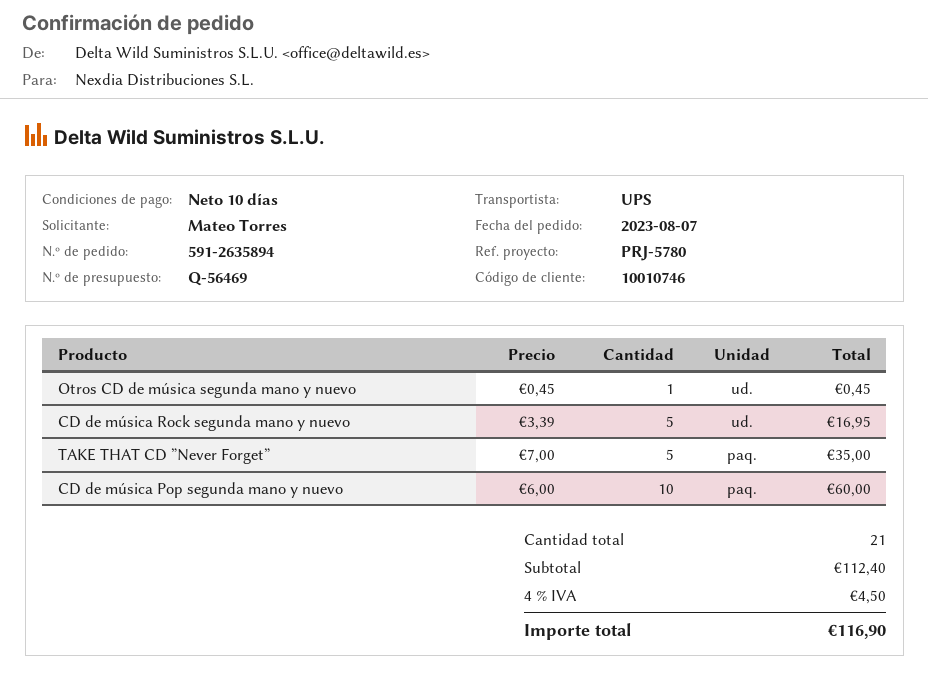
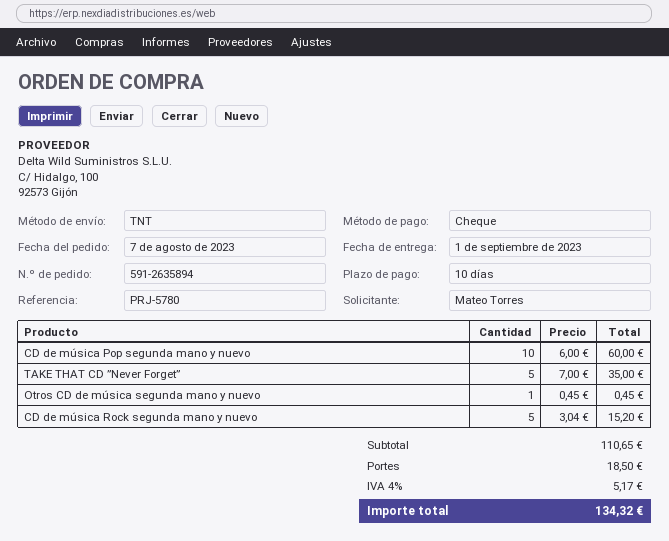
shipping method: UPS -> TNT
CD de música Rock segunda mano y nuevo: 5 x 3.39 = 16.95 -> 5 x 3.04 = 15.20
subtotal: 112.40 -> 110.65
shipping: none -> 18.50
tax: 4% = 4.50 -> 4% = 5.17
total: 116.90 -> 134.32

